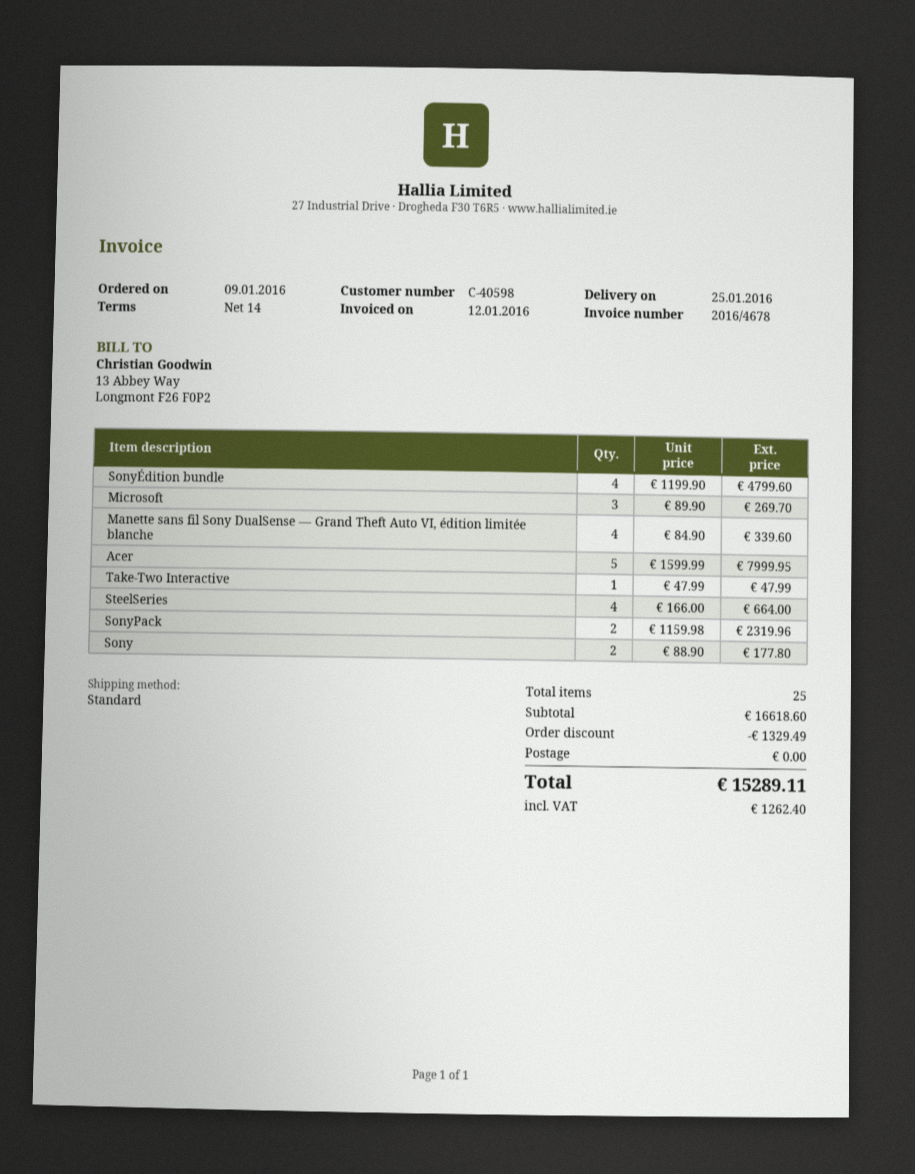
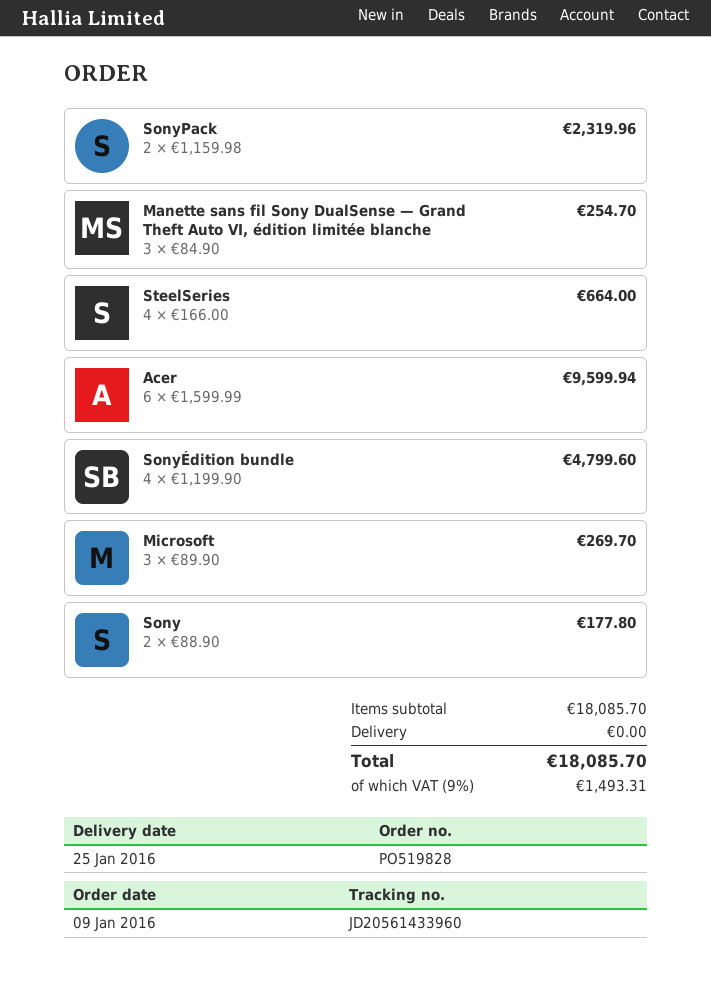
Manette sans fil Sony DualSense — Grand Theft Auto VI, édition limitée blanche: 4 x 84.90 = 339.60 -> 3 x 84.90 = 254.70
Acer: 5 x 1599.99 = 7999.95 -> 6 x 1599.99 = 9599.94
Take-Two Interactive: 1 x 47.99 = 47.99 -> none
subtotal: 16618.60 -> 18085.70
discount: 1329.49 -> none
tax: 1262.40 -> 1493.31
total: 15289.11 -> 18085.70

